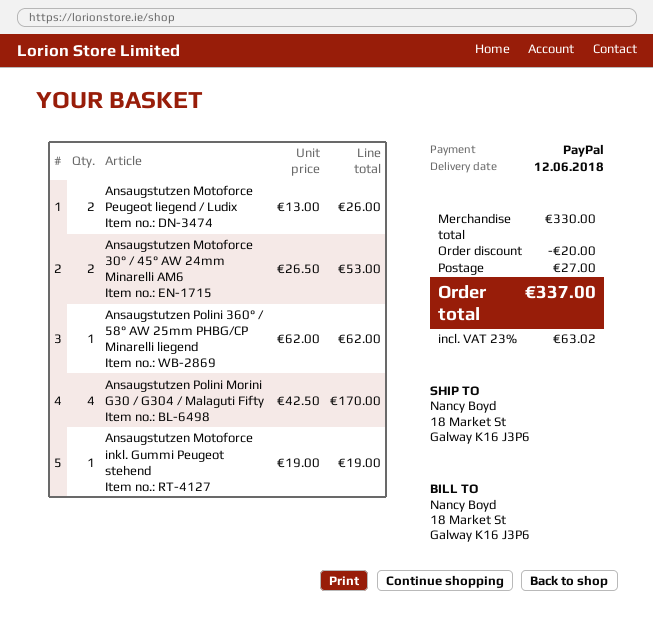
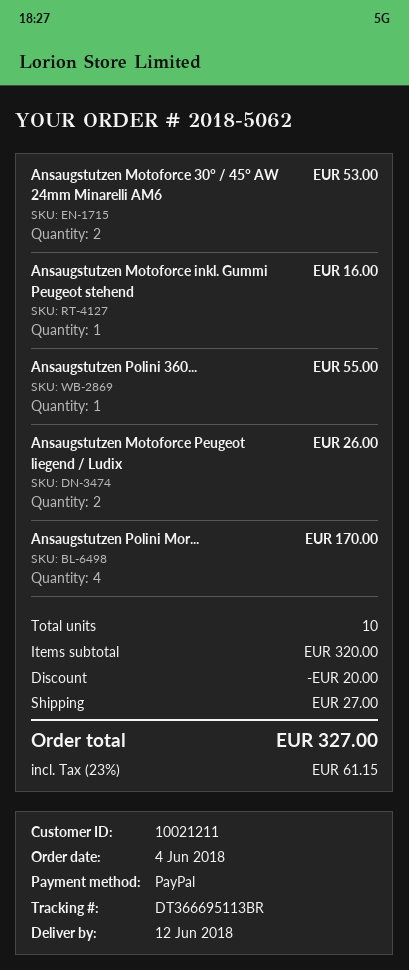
Ansaugstutzen Polini 360° / 58° AW 25mm PHBG/CP Minarelli liegend: 1 for 62.00 -> 1 for 55.00
Ansaugstutzen Motoforce inkl. Gummi Peugeot stehend: 1 for 19.00 -> 1 for 16.00
subtotal: 330.00 -> 320.00
tax: 23% = 63.02 -> 23% = 61.15
total: 337.00 -> 327.00

